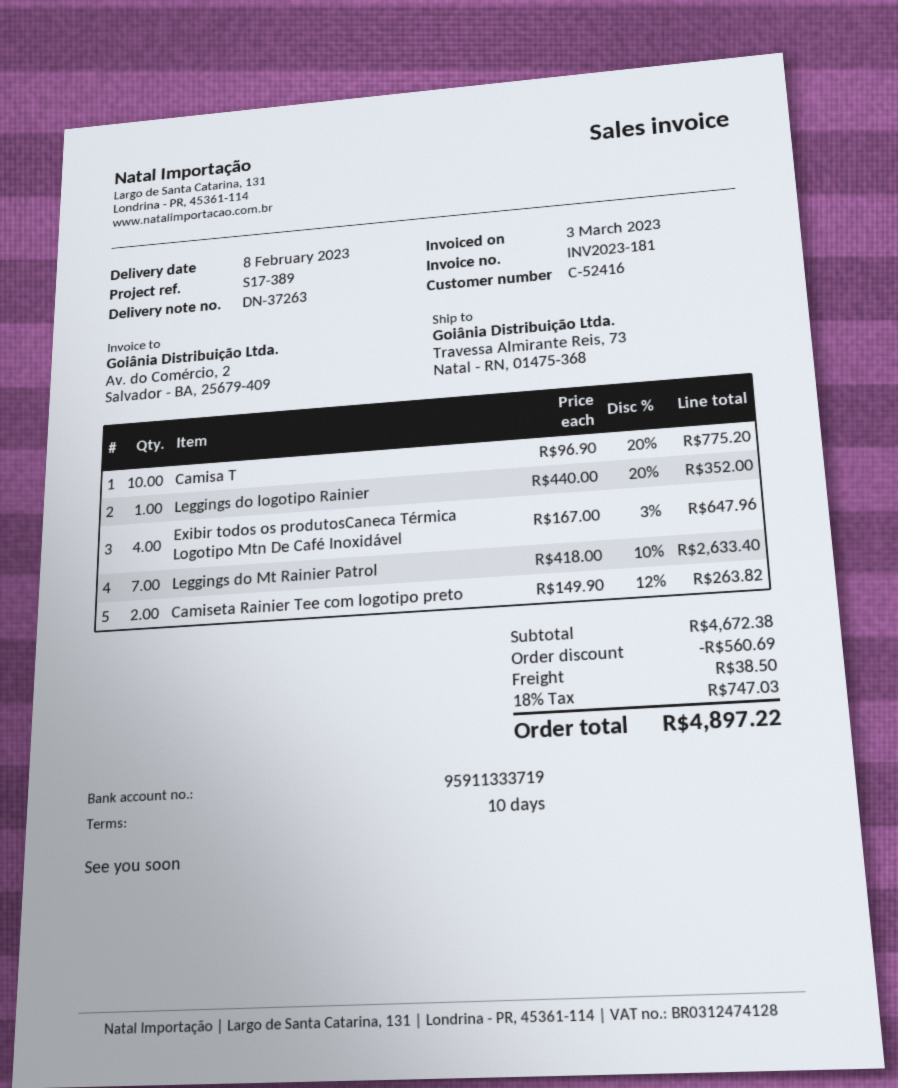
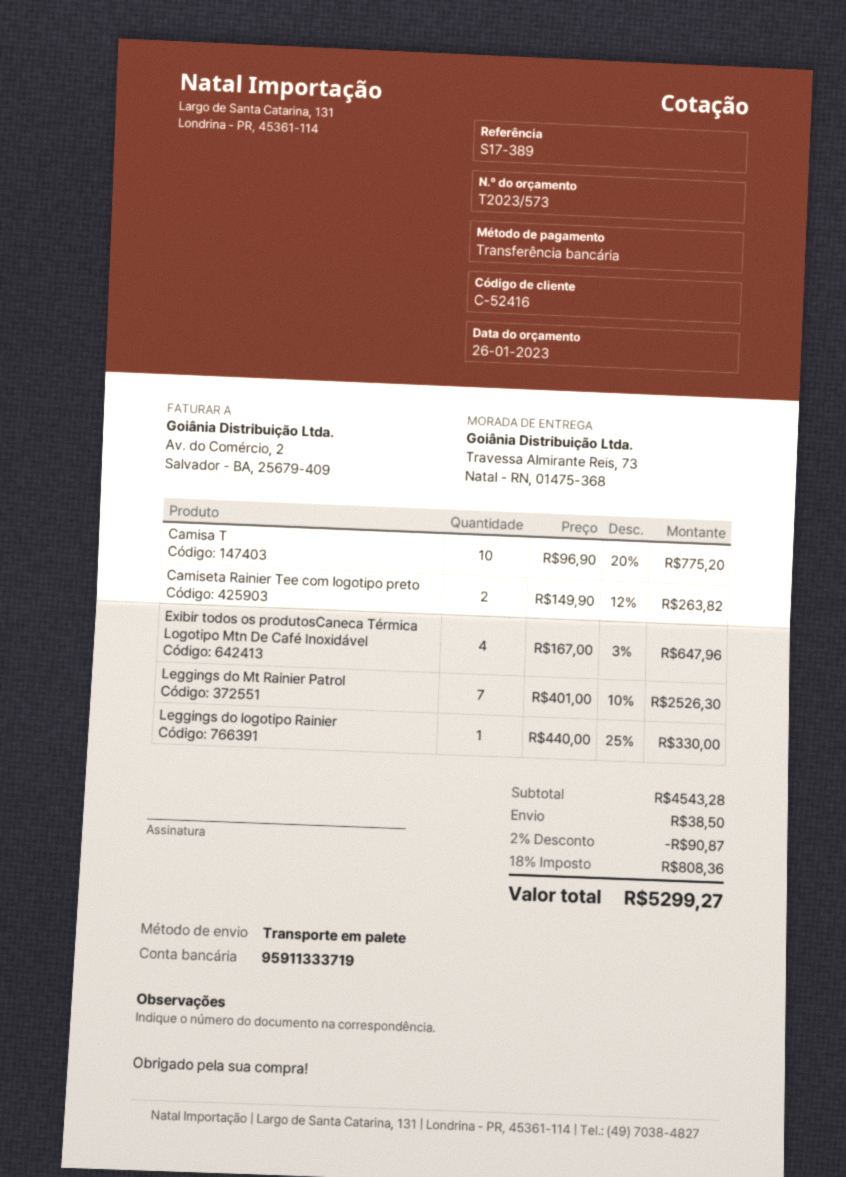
Leggings do logotipo Rainier: 1 x 440.00 - 20% = 352.00 -> 1 x 440.00 - 25% = 330.00
Leggings do Mt Rainier Patrol: 7 x 418.00 - 10% = 2633.40 -> 7 x 401.00 - 10% = 2526.30
subtotal: 4672.38 -> 4543.28
discount: 560.69 -> 90.87
tax: 18% = 747.03 -> 18% = 808.36
total: 4897.22 -> 5299.27

